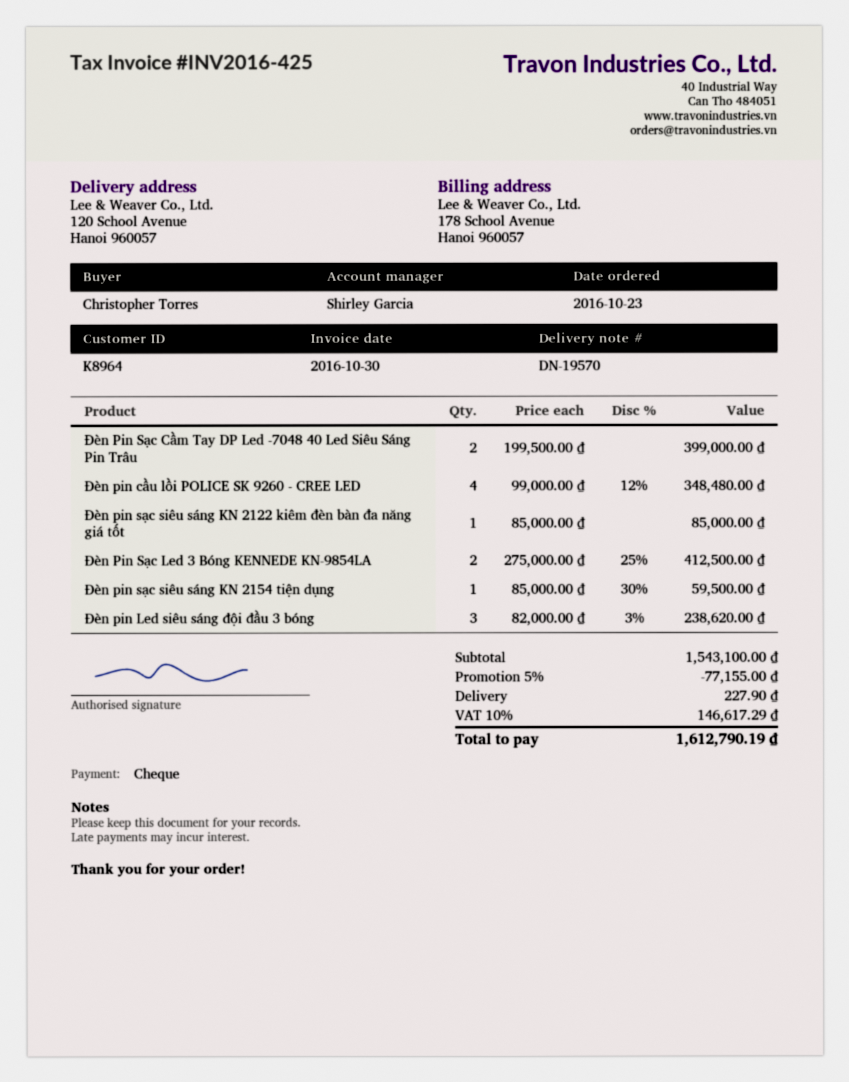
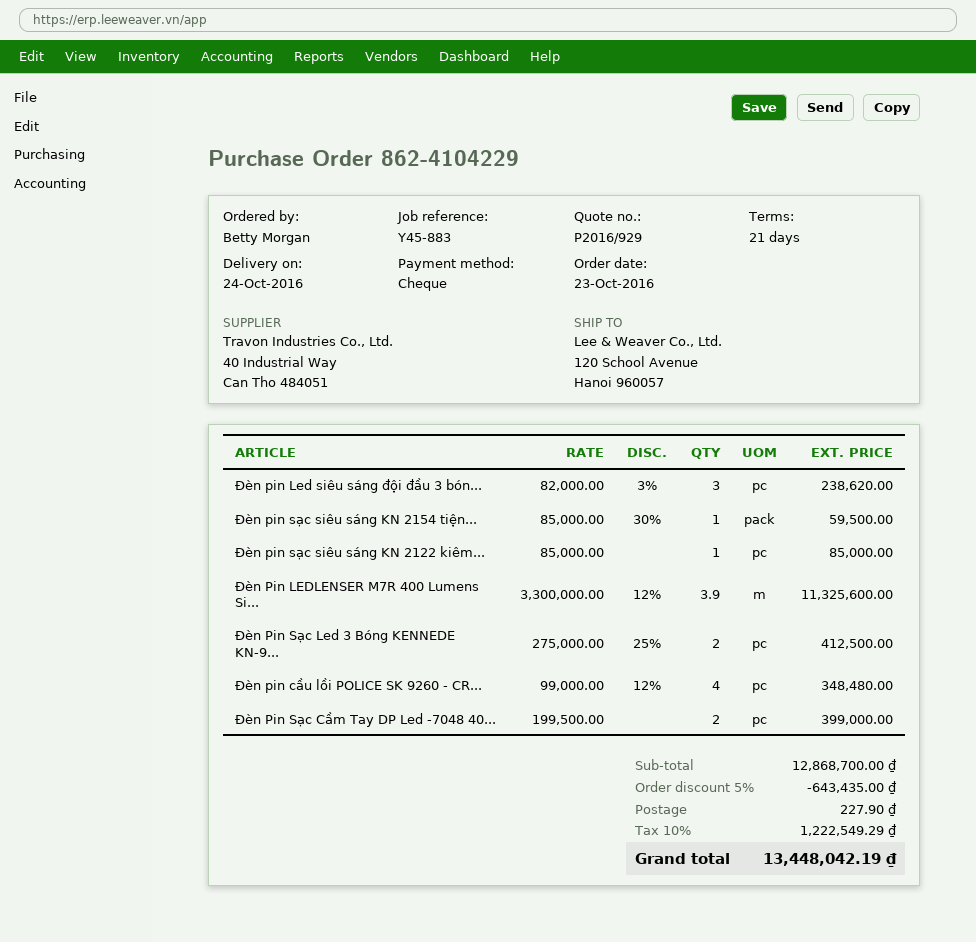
ordered by: Christopher Torres -> Betty Morgan
Đèn Pin LEDLENSER M7R 400 Lumens Si...: none -> 3.9 x 3300000.00 - 12% = 11325600.00
subtotal: 1543100.00 -> 12868700.00
discount: 5% = 77155.00 -> 5% = 643435.00
tax: 10% = 146617.29 -> 10% = 1222549.29
total: 1612790.19 -> 13448042.19

